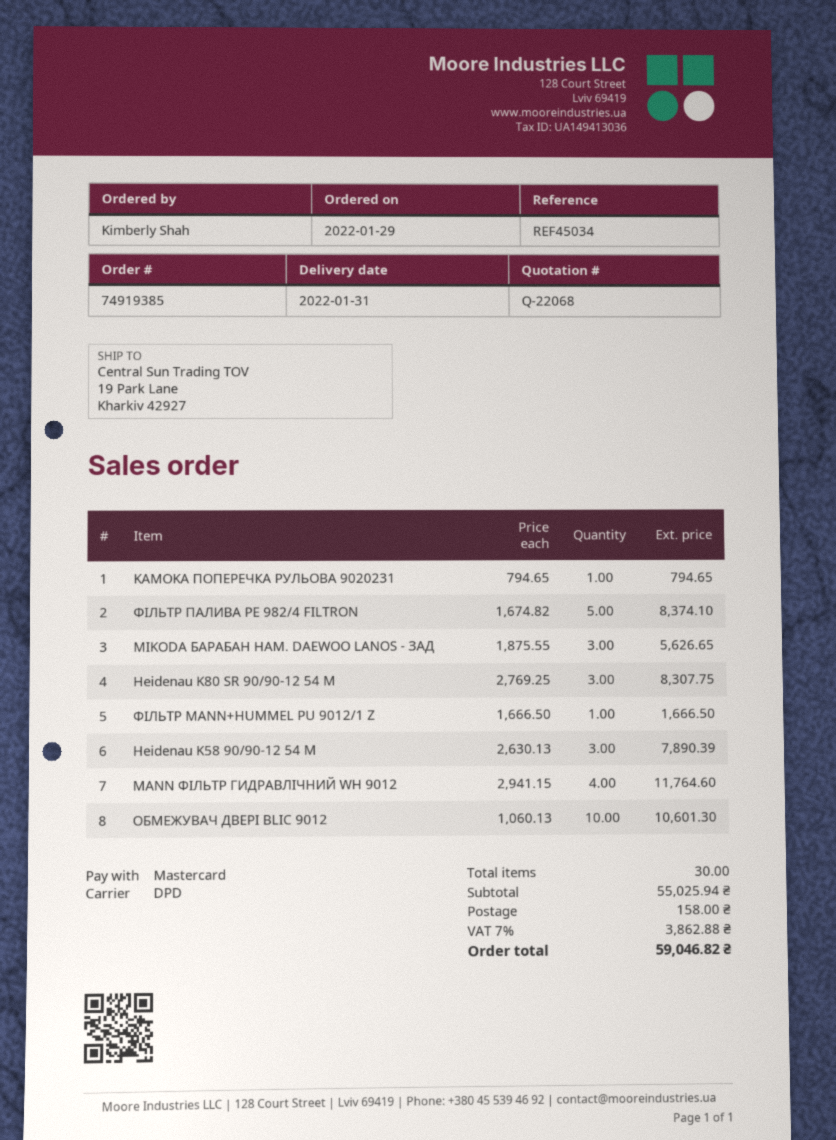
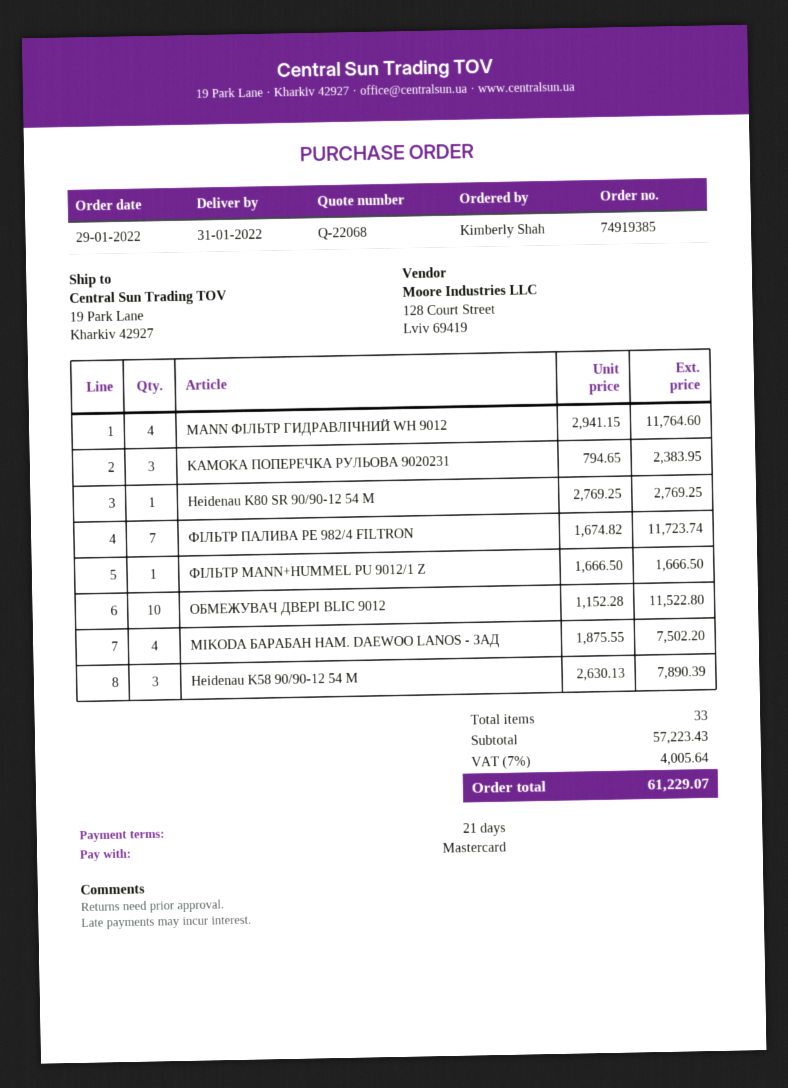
KAMOKA ПОПЕРЕЧКА РУЛЬОВА 9020231: 1 x 794.65 = 794.65 -> 3 x 794.65 = 2383.95
ФІЛЬТР ПАЛИВА PE 982/4 FILTRON: 5 x 1674.82 = 8374.10 -> 7 x 1674.82 = 11723.74
MIKODA БАРАБАН HAM. DAEWOO LANOS - ЗАД: 3 x 1875.55 = 5626.65 -> 4 x 1875.55 = 7502.20
Heidenau K80 SR 90/90-12 54 M: 3 x 2769.25 = 8307.75 -> 1 x 2769.25 = 2769.25
ОБМЕЖУВАЧ ДВЕРІ BLIC 9012: 10 x 1060.13 = 10601.30 -> 10 x 1152.28 = 11522.80
total quantity: 30 -> 33
subtotal: 55025.94 -> 57223.43
shipping: 158.00 -> none
tax: 7% = 3862.88 -> 7% = 4005.64
total: 59046.82 -> 61229.07

